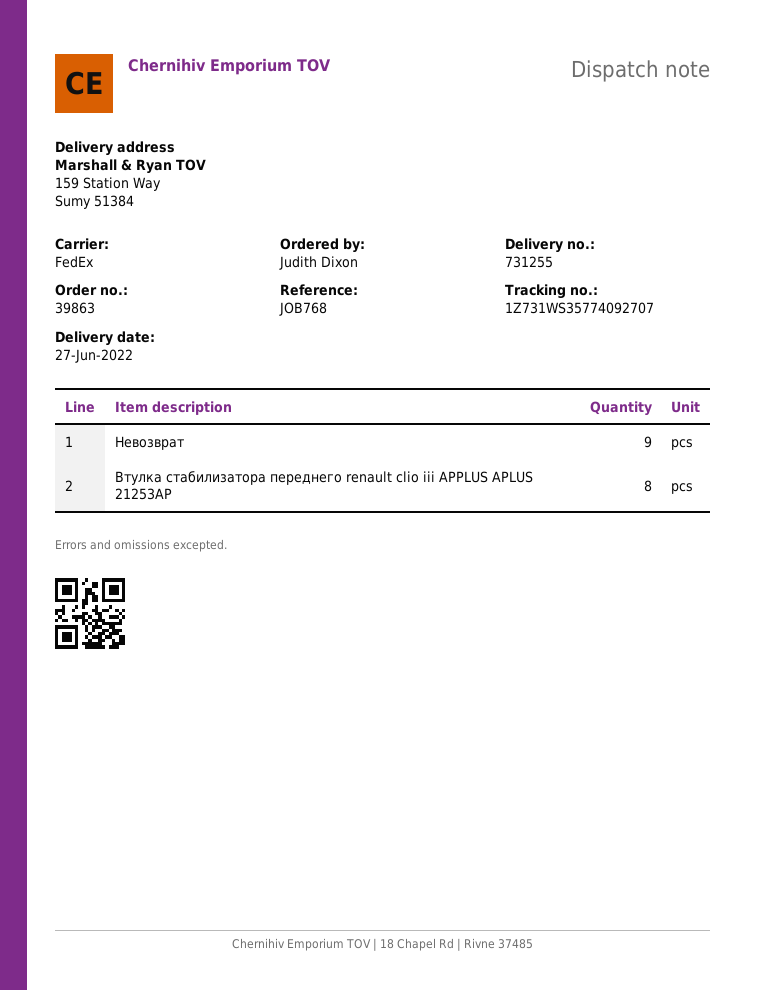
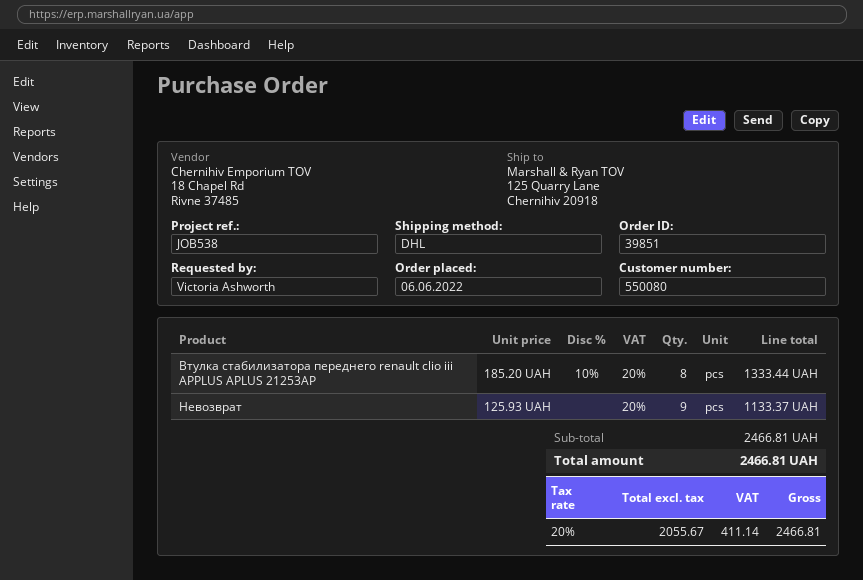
order number: 39863 -> 39851
reference: JOB768 -> JOB538
ordered by: Judith Dixon -> Victoria Ashworth
shipping method: FedEx -> DHL
ship to: 159 Station Way, Sumy 51384 -> 125 Quarry Lane, Chernihiv 20918

